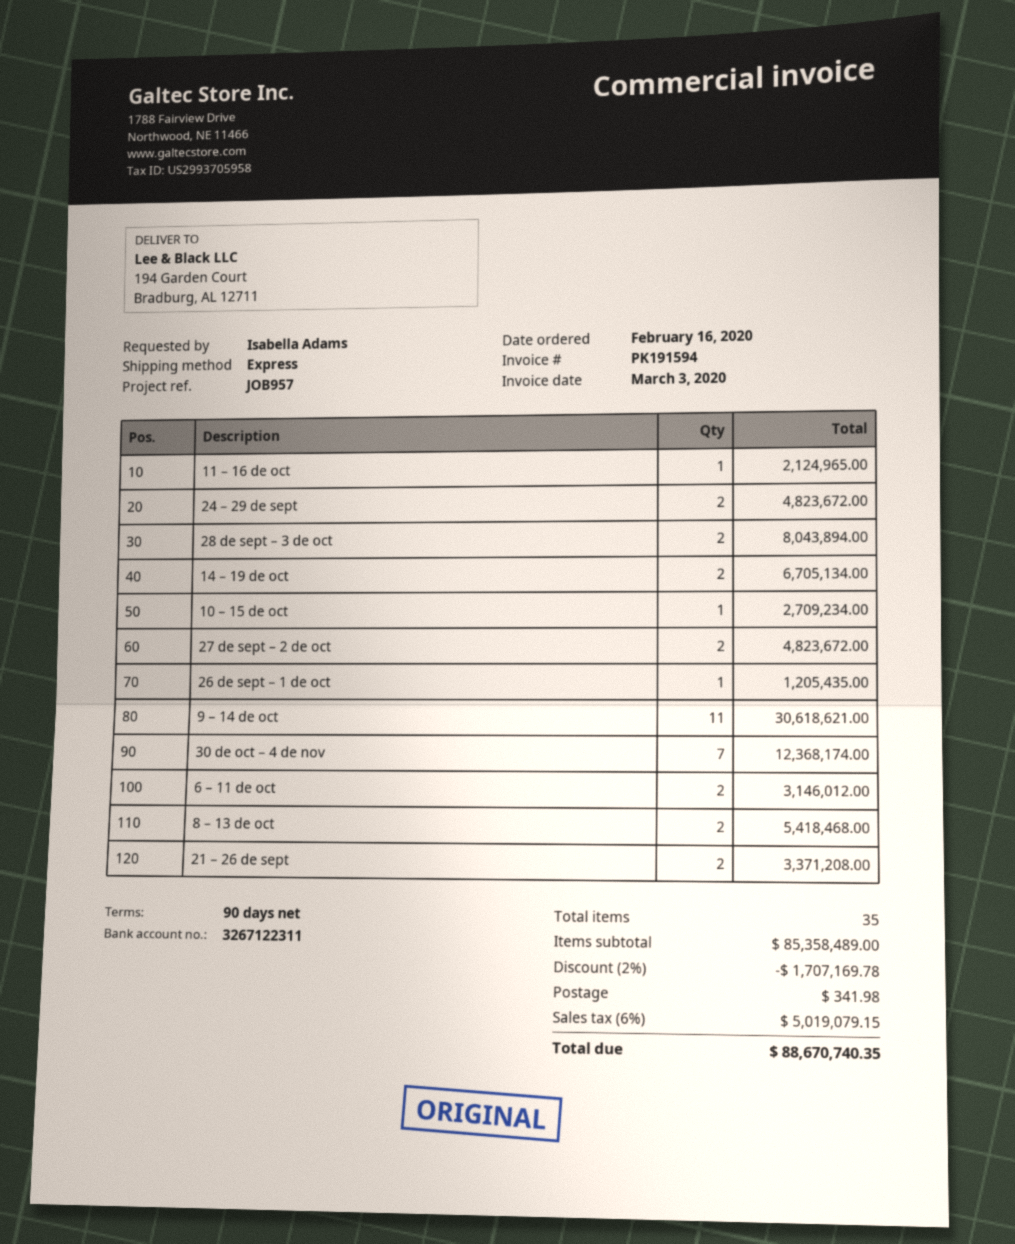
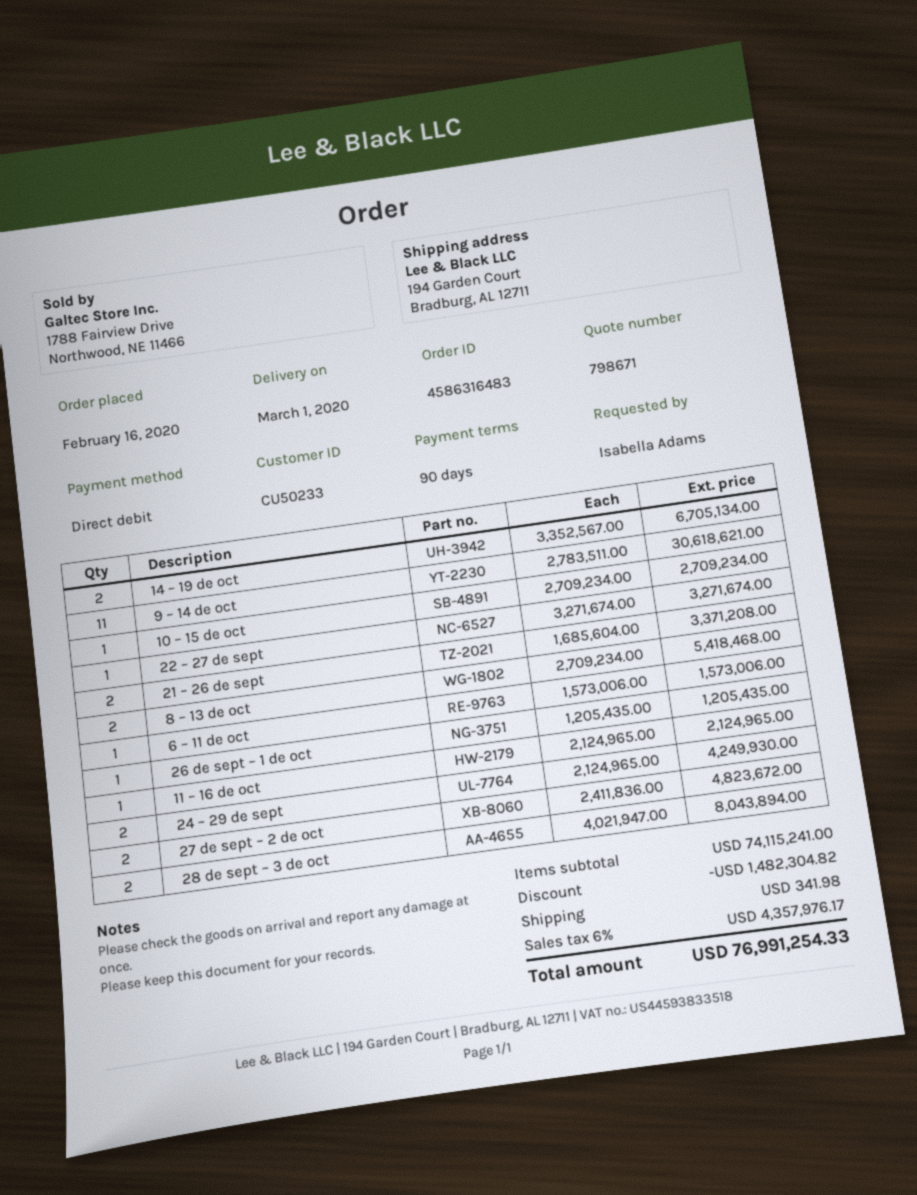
24 – 29 de sept: 2 for 4823672.00 -> 2 for 4249930.00
30 de oct – 4 de nov: 7 for 12368174.00 -> none
6 – 11 de oct: 2 for 3146012.00 -> 1 for 1573006.00
22 – 27 de sept: none -> 1 for 3271674.00
subtotal: 85358489.00 -> 74115241.00
discount: 1707169.78 -> 1482304.82
tax: 6% = 5019079.15 -> 6% = 4357976.17
total: 88670740.35 -> 76991254.33

